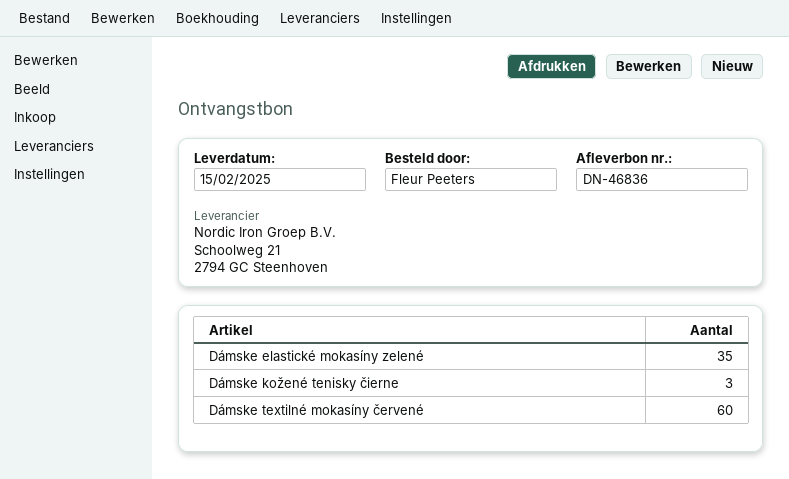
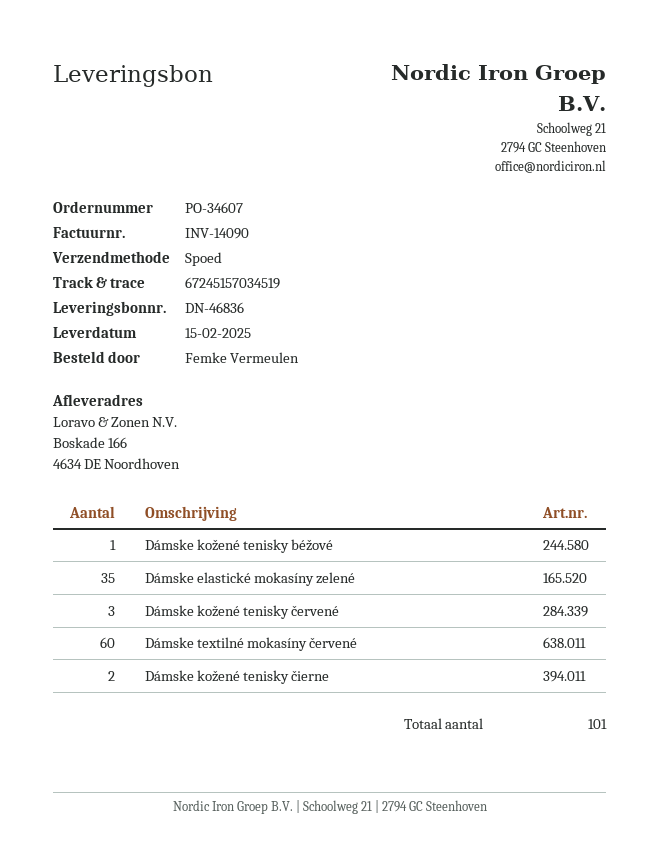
ordered by: Fleur Peeters -> Femke Vermeulen
Dámske kožené tenisky čierne: 3 -> 2
Dámske kožené tenisky béžové: none -> 1
Dámske kožené tenisky červené: none -> 3

